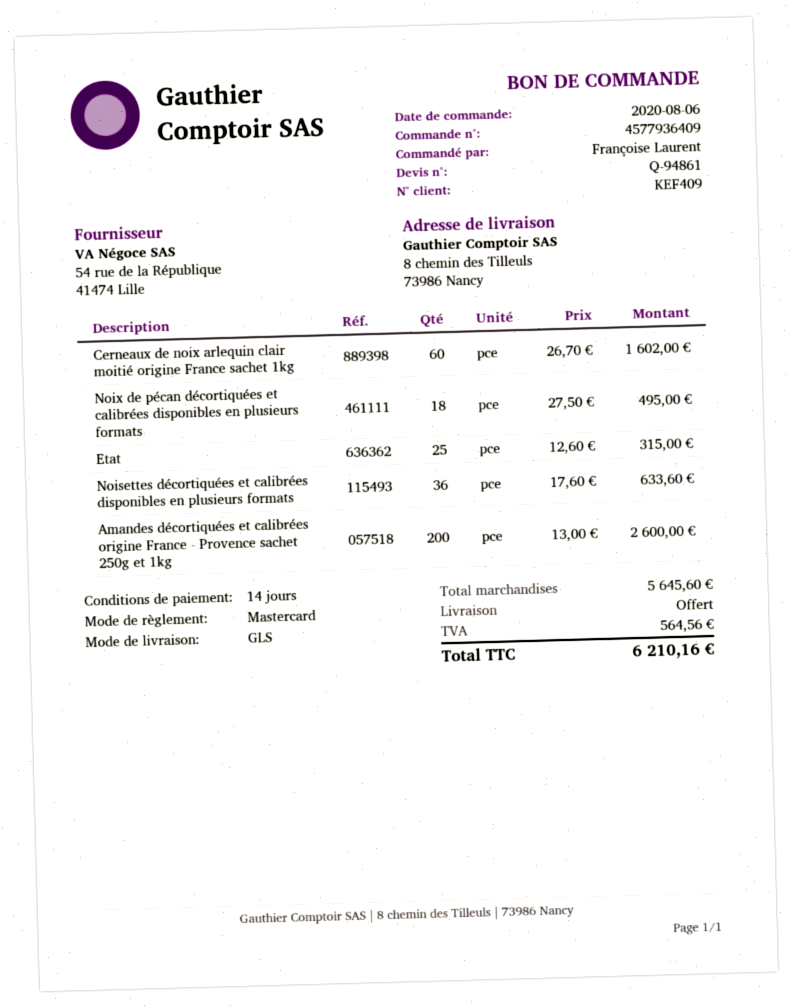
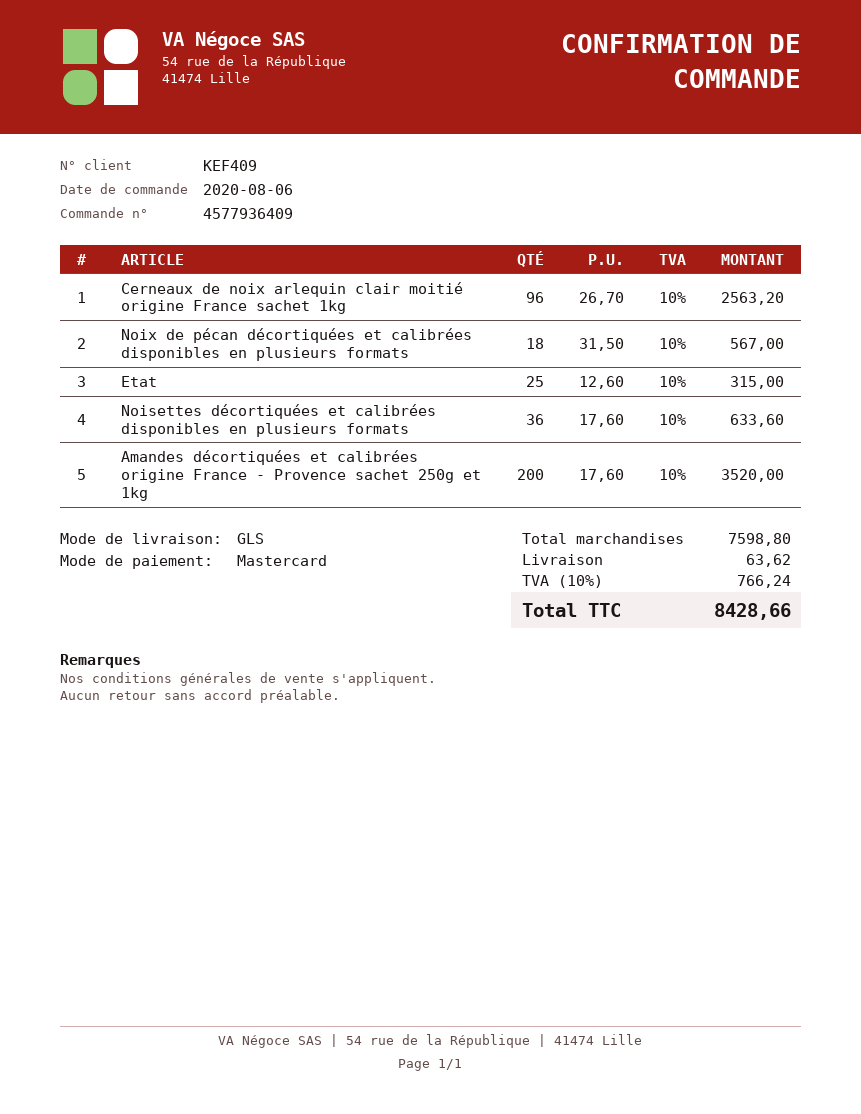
Cerneaux de noix arlequin clair moitié origine France sachet 1kg: 60 x 26.70 = 1602.00 -> 96 x 26.70 = 2563.20
Noix de pécan décortiquées et calibrées disponibles en plusieurs formats: 18 x 27.50 = 495.00 -> 18 x 31.50 = 567.00
Amandes décortiquées et calibrées origine France - Provence sachet 250g et 1kg: 200 x 13.00 = 2600.00 -> 200 x 17.60 = 3520.00
subtotal: 5645.60 -> 7598.80
shipping: 0.00 -> 63.62
tax: 564.56 -> 766.24
total: 6210.16 -> 8428.66

